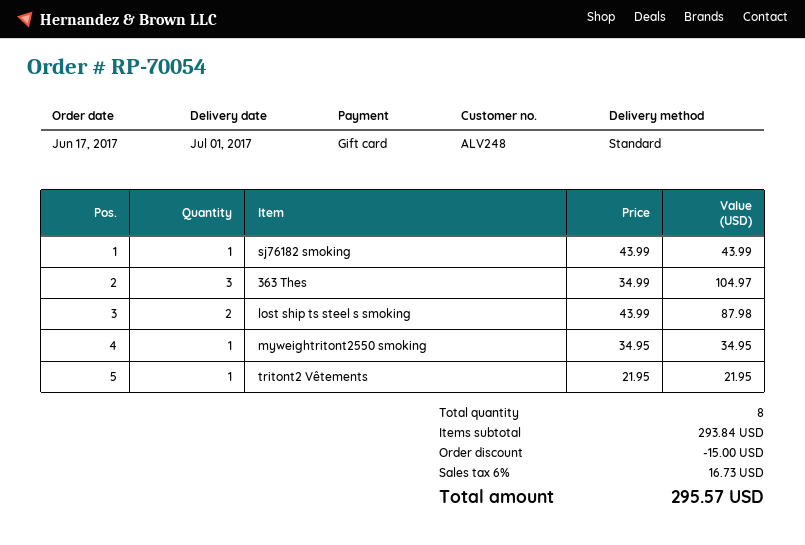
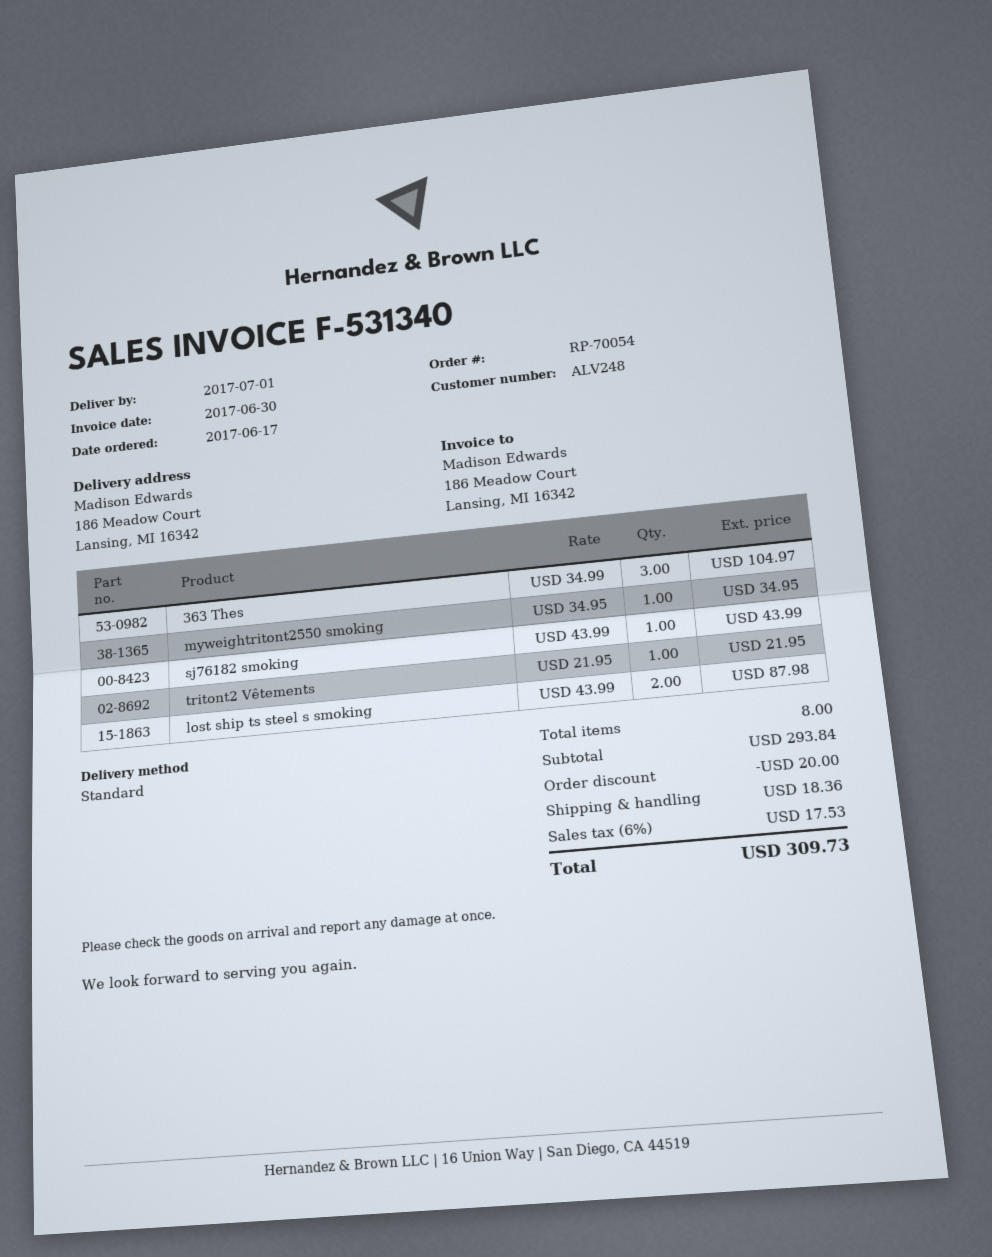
discount: 15.00 -> 20.00
shipping: none -> 18.36
tax: 6% = 16.73 -> 6% = 17.53
total: 295.57 -> 309.73

